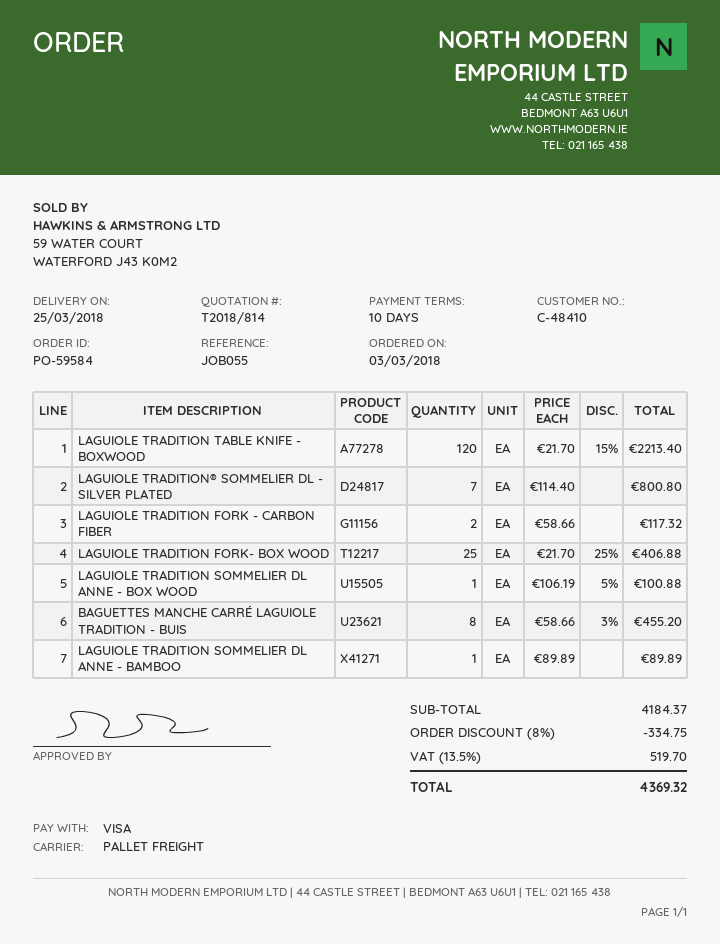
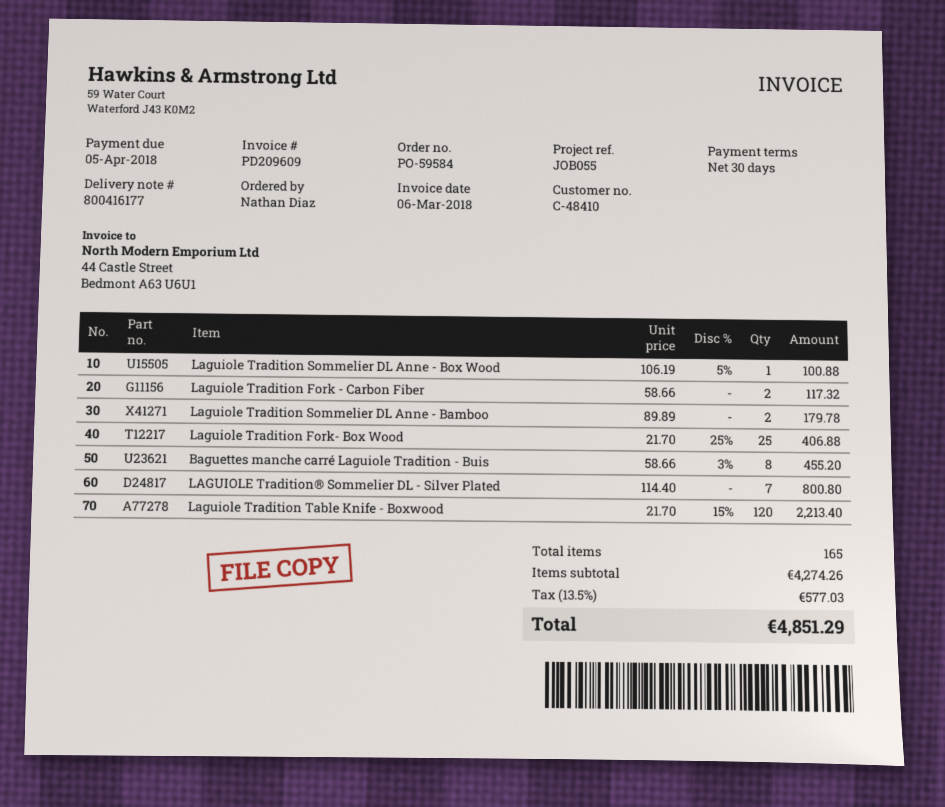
payment terms: 10 days -> 30 days
LAGUIOLE TRADITION SOMMELIER DL ANNE - BAMBOO: 1 x 89.89 = 89.89 -> 2 x 89.89 = 179.78
subtotal: 4184.37 -> 4274.26
discount: 8% = 334.75 -> none
tax: 13.5% = 519.70 -> 13.5% = 577.03
total: 4369.32 -> 4851.29

